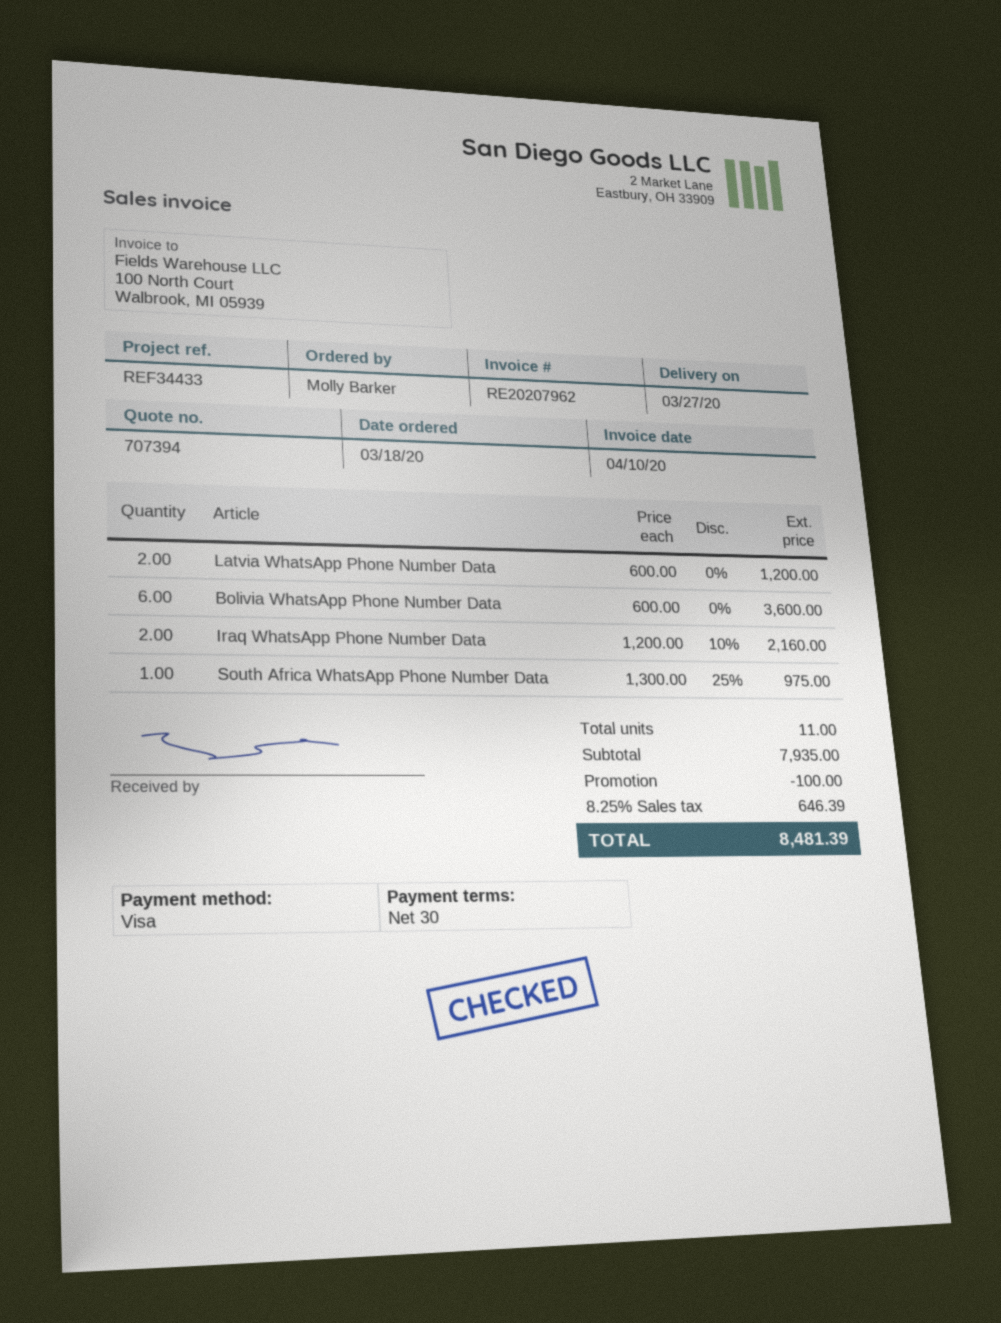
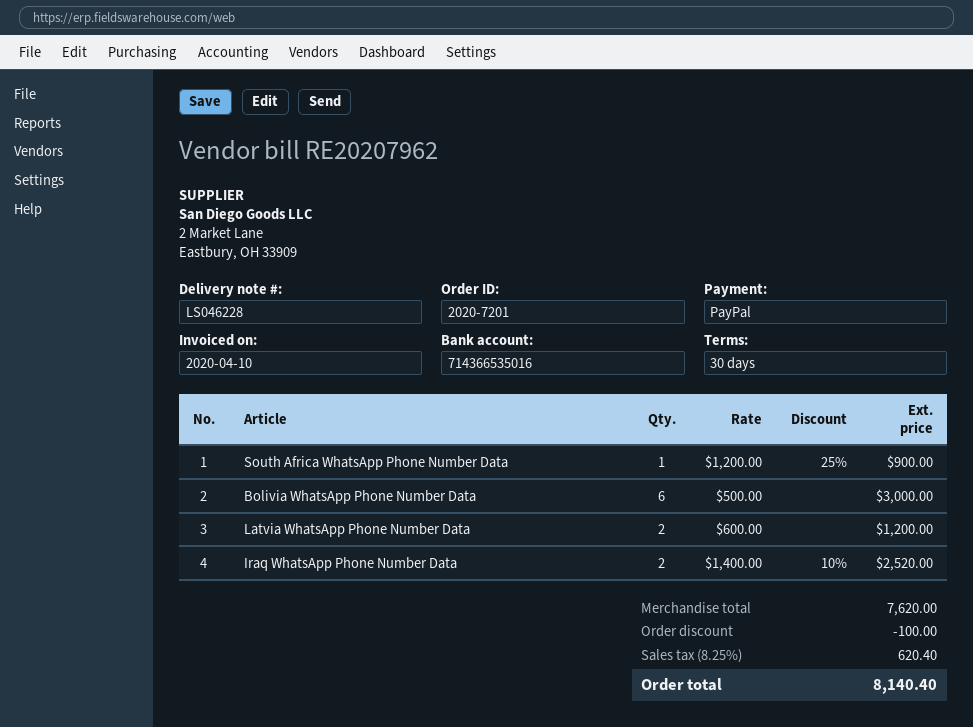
payment method: Visa -> PayPal
Bolivia WhatsApp Phone Number Data: 6 x 600.00 = 3600.00 -> 6 x 500.00 = 3000.00
Iraq WhatsApp Phone Number Data: 2 x 1200.00 - 10% = 2160.00 -> 2 x 1400.00 - 10% = 2520.00
South Africa WhatsApp Phone Number Data: 1 x 1300.00 - 25% = 975.00 -> 1 x 1200.00 - 25% = 900.00
subtotal: 7935.00 -> 7620.00
tax: 8.25% = 646.39 -> 8.25% = 620.40
total: 8481.39 -> 8140.40

